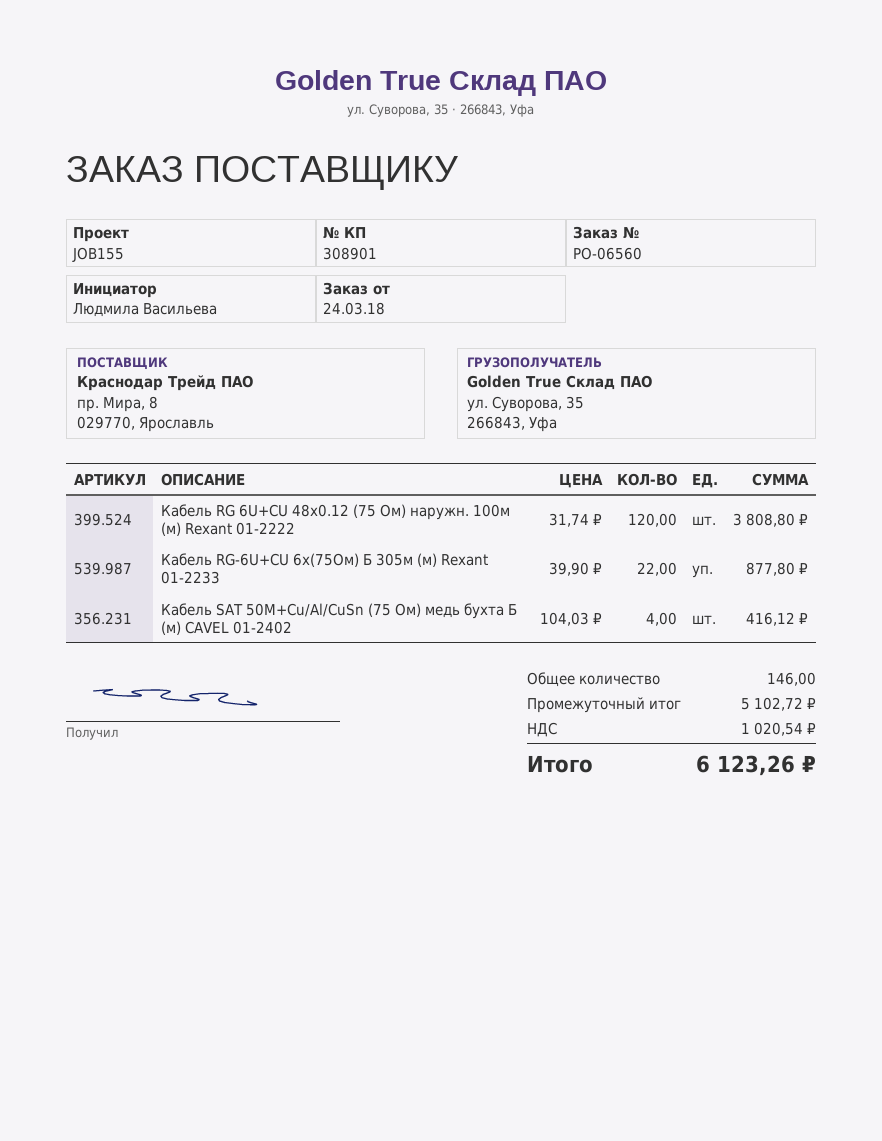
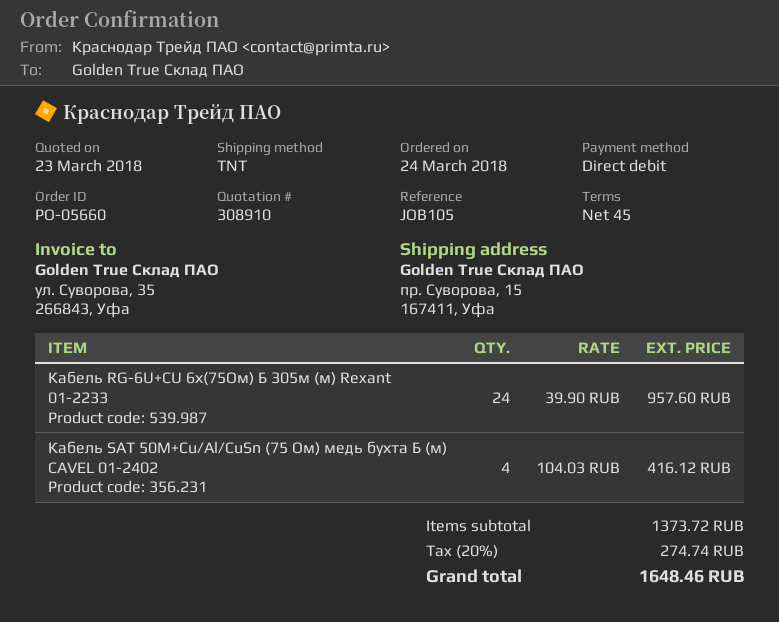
quote number: 308901 -> 308910
order number: PO-06560 -> PO-05660
reference: JOB155 -> JOB105
ship to: ул. Суворова, 35, 266843, Уфа -> пр. Суворова, 15, 167411, Уфа
Кабель RG 6U+CU 48х0.12 (75 Ом) наружн. 100м (м) Rexant 01-2222: 120 x 31.74 = 3808.80 -> none
Кабель RG-6U+CU 6х(75Ом) Б 305м (м) Rexant 01-2233: 22 x 39.90 = 877.80 -> 24 x 39.90 = 957.60
subtotal: 5102.72 -> 1373.72
tax: 1020.54 -> 274.74
total: 6123.26 -> 1648.46

